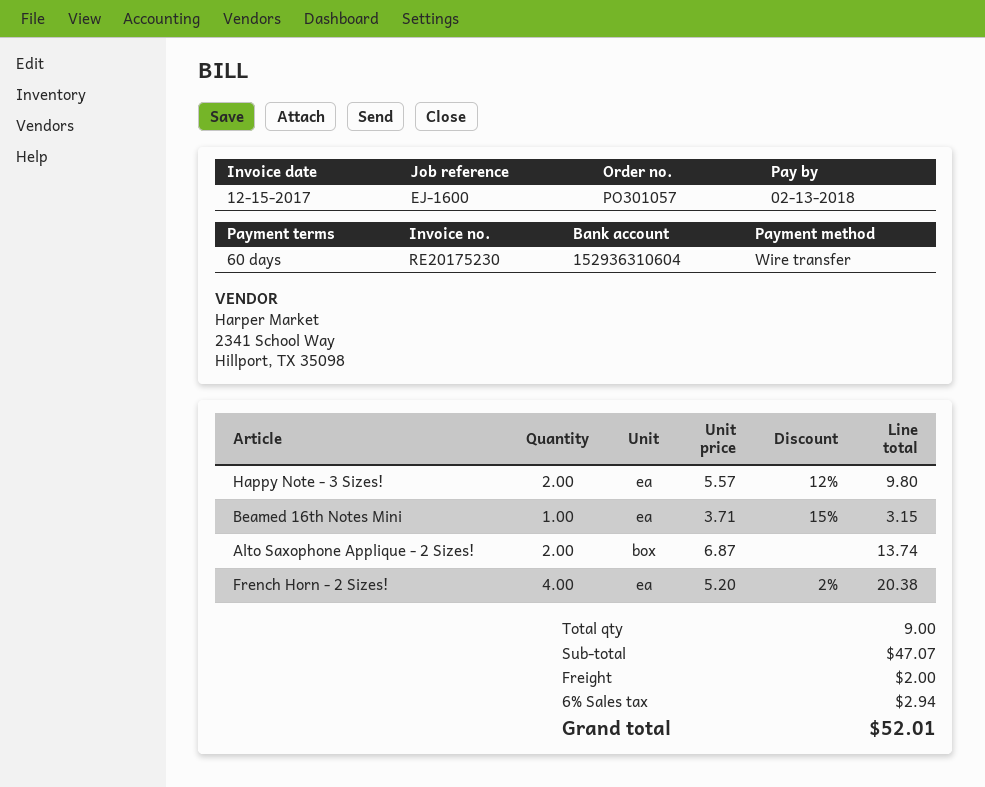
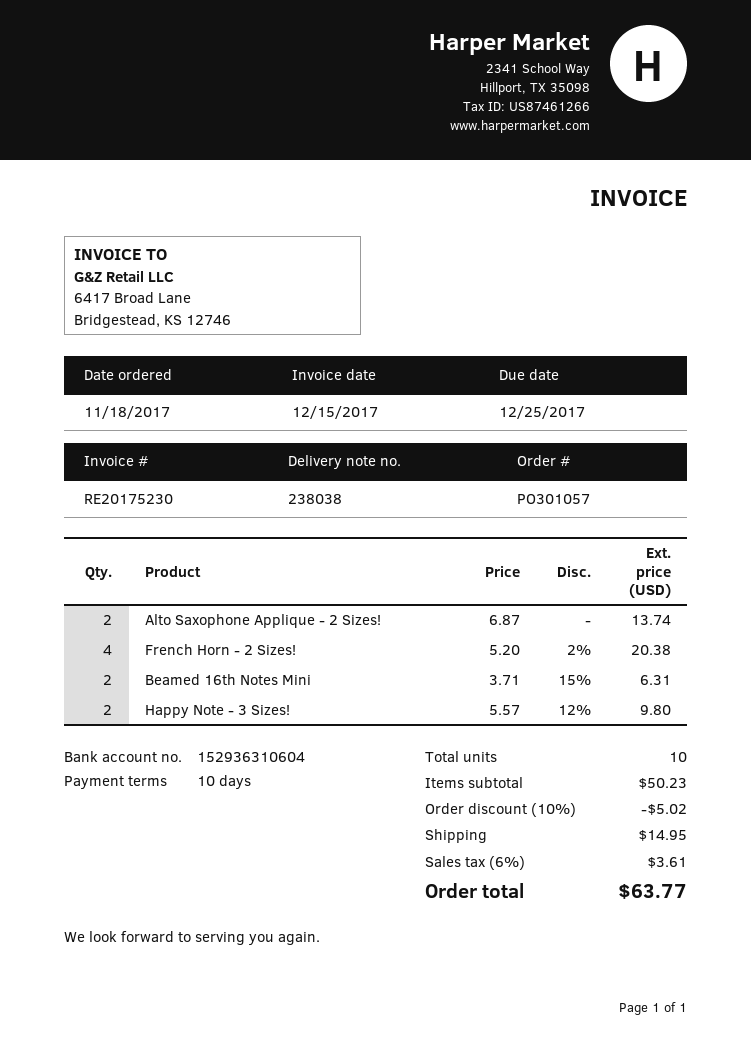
payment terms: 60 days -> 10 days
due date: 2018-02-13 -> 2017-12-25
Beamed 16th Notes Mini: 1 x 3.71 - 15% = 3.15 -> 2 x 3.71 - 15% = 6.31
total quantity: 9 -> 10
subtotal: 47.07 -> 50.23
discount: none -> 10% = 5.02
shipping: 2.00 -> 14.95
tax: 6% = 2.94 -> 6% = 3.61
total: 52.01 -> 63.77

